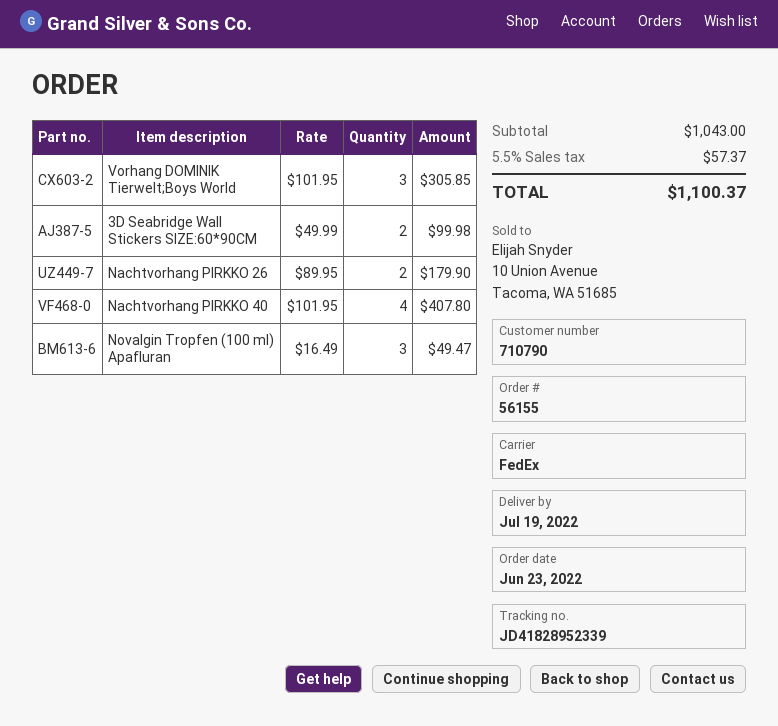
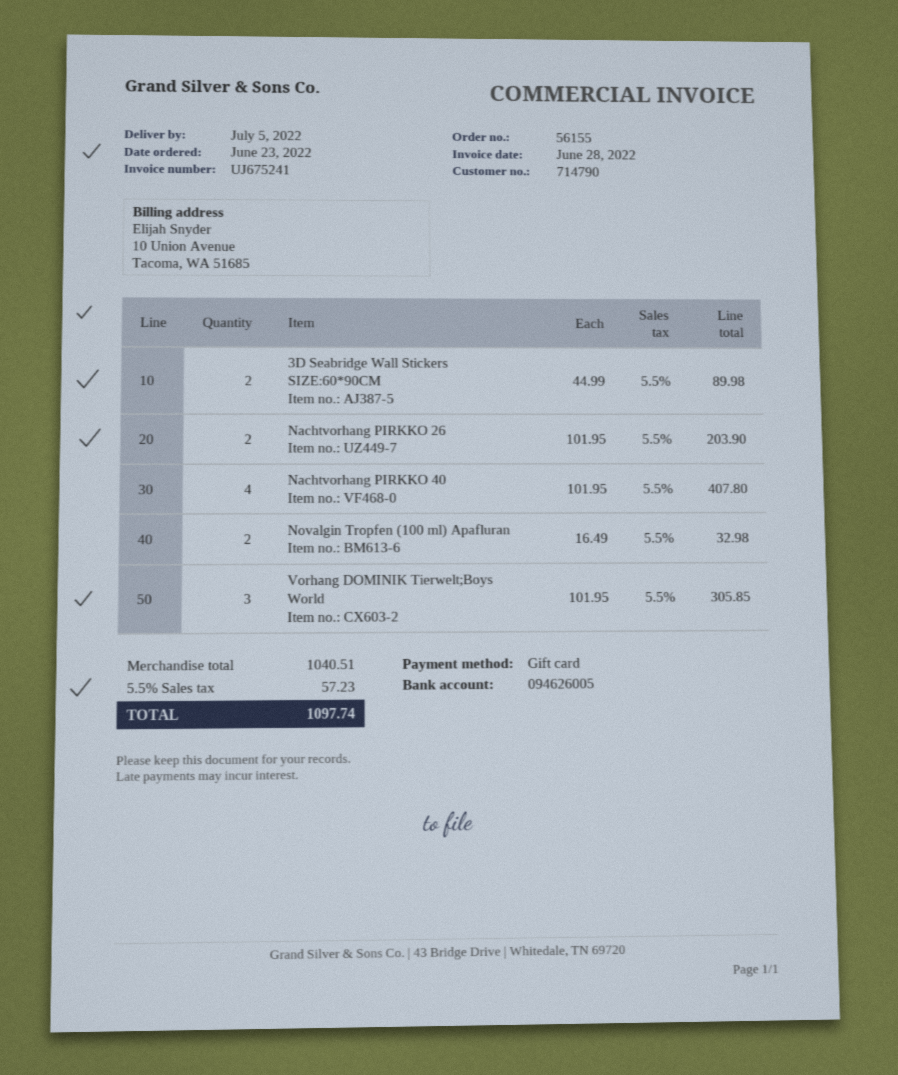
delivery date: 2022-07-19 -> 2022-07-05
customer number: 710790 -> 714790
3D Seabridge Wall Stickers SIZE:60*90CM: 2 x 49.99 = 99.98 -> 2 x 44.99 = 89.98
Nachtvorhang PIRKKO 26: 2 x 89.95 = 179.90 -> 2 x 101.95 = 203.90
Novalgin Tropfen (100 ml) Apafluran: 3 x 16.49 = 49.47 -> 2 x 16.49 = 32.98
subtotal: 1043.00 -> 1040.51
tax: 5.5% = 57.37 -> 5.5% = 57.23
total: 1100.37 -> 1097.74

